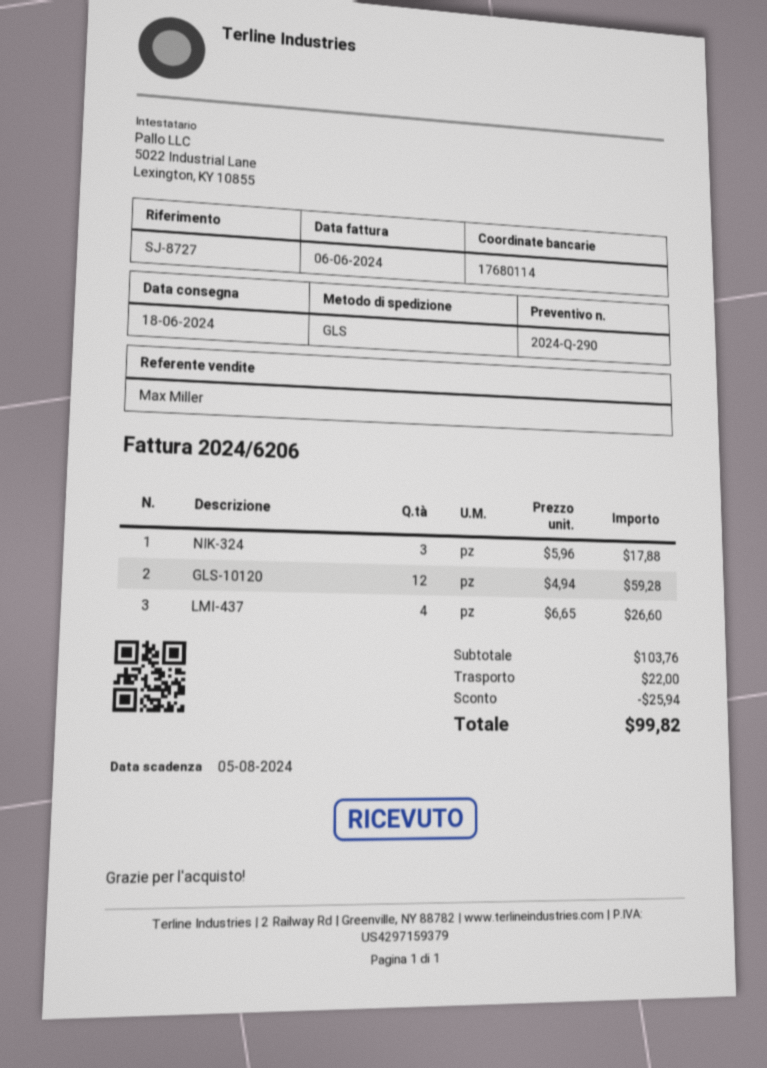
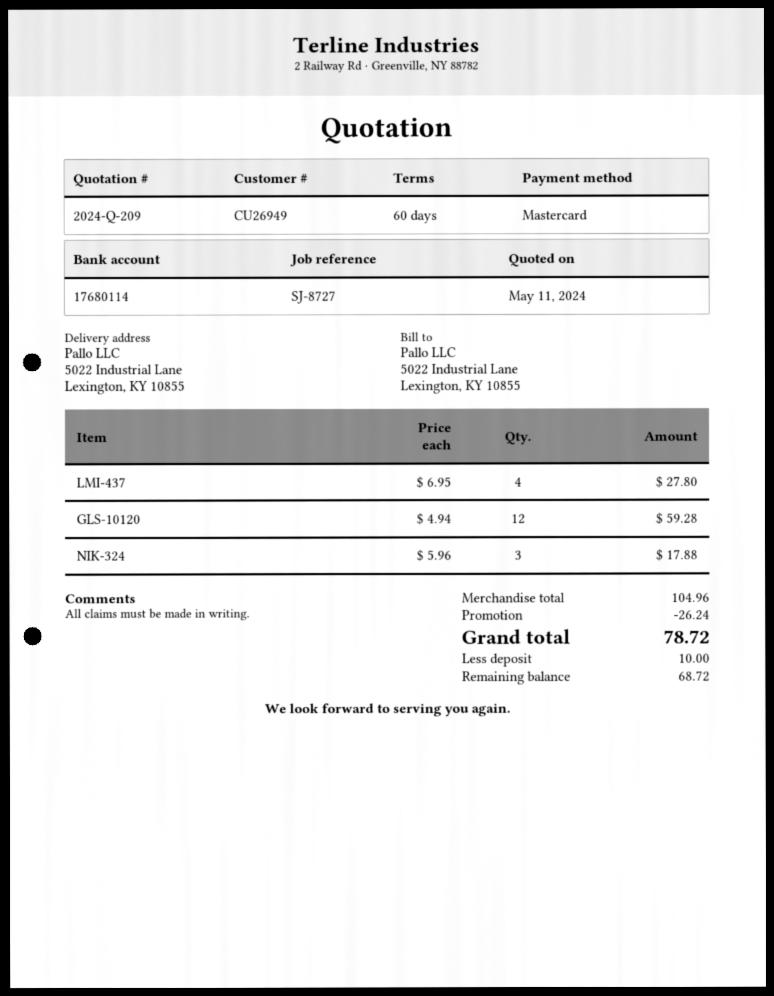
quote number: 2024-Q-290 -> 2024-Q-209
LMI-437: 4 x 6.65 = 26.60 -> 4 x 6.95 = 27.80
subtotal: 103.76 -> 104.96
discount: 25.94 -> 26.24
shipping: 22.00 -> none
total: 99.82 -> 78.72

